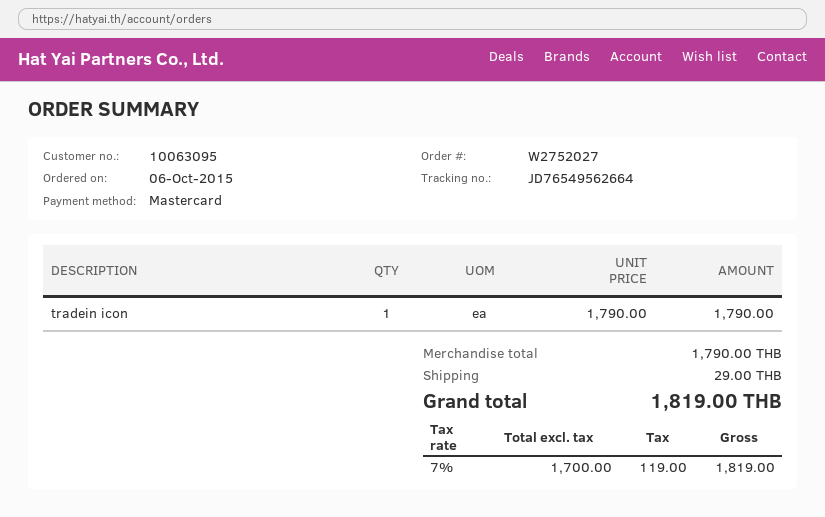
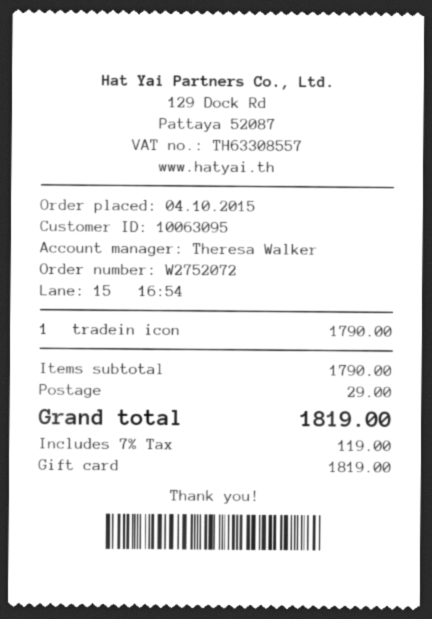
order number: W2752027 -> W2752072
order date: 2015-10-06 -> 2015-10-04
payment method: Mastercard -> gift card

